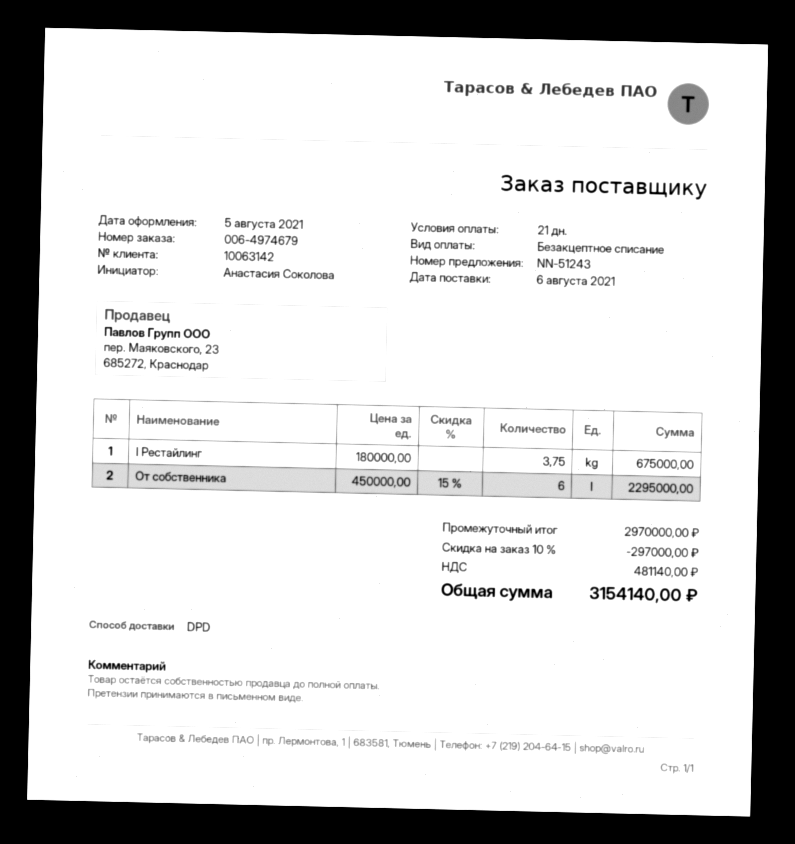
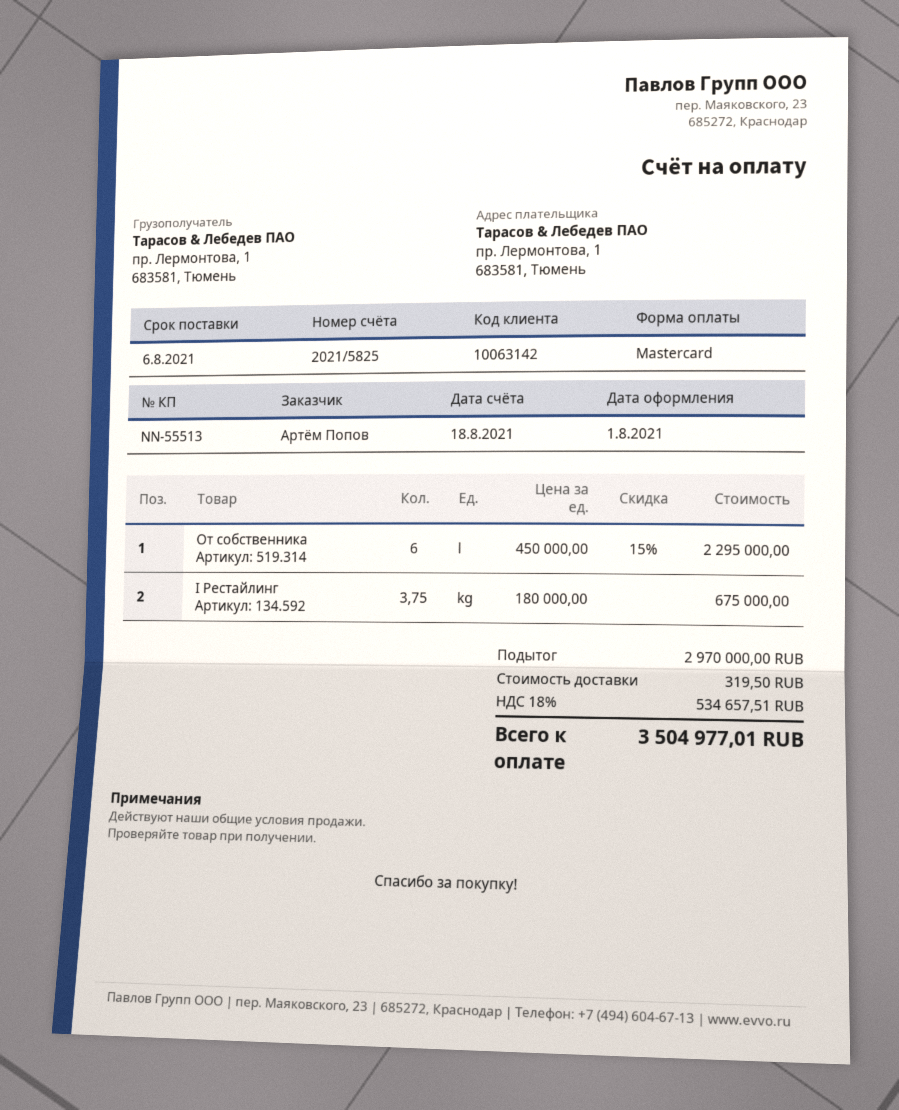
quote number: NN-51243 -> NN-55513
order date: 2021-08-05 -> 2021-08-01
ordered by: Анастасия Соколова -> Артём Попов
payment method: direct debit -> Mastercard
discount: 10% = 297000.00 -> none
shipping: none -> 319.50
tax: 481140.00 -> 534657.51
total: 3154140.00 -> 3504977.01

